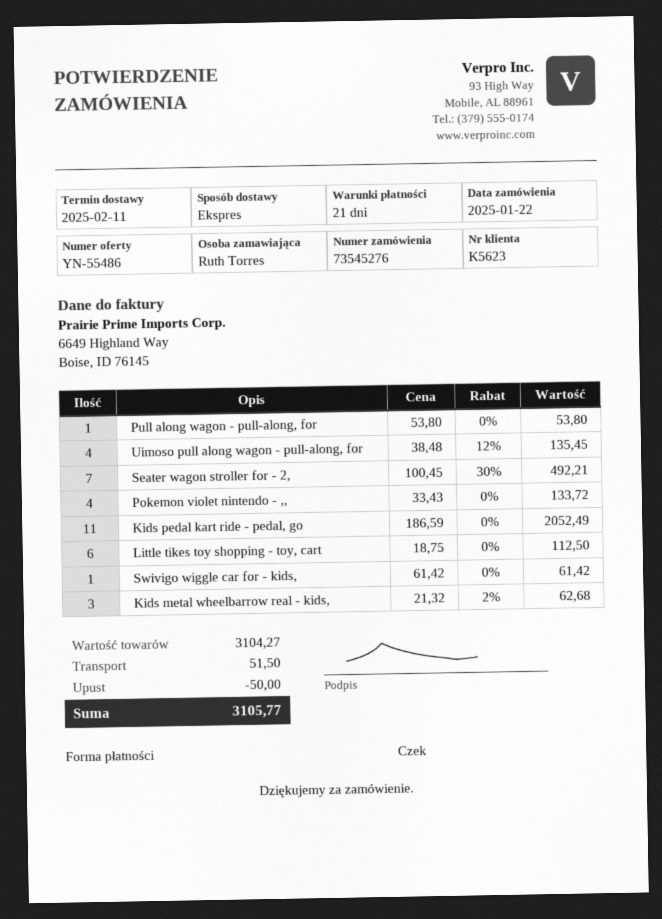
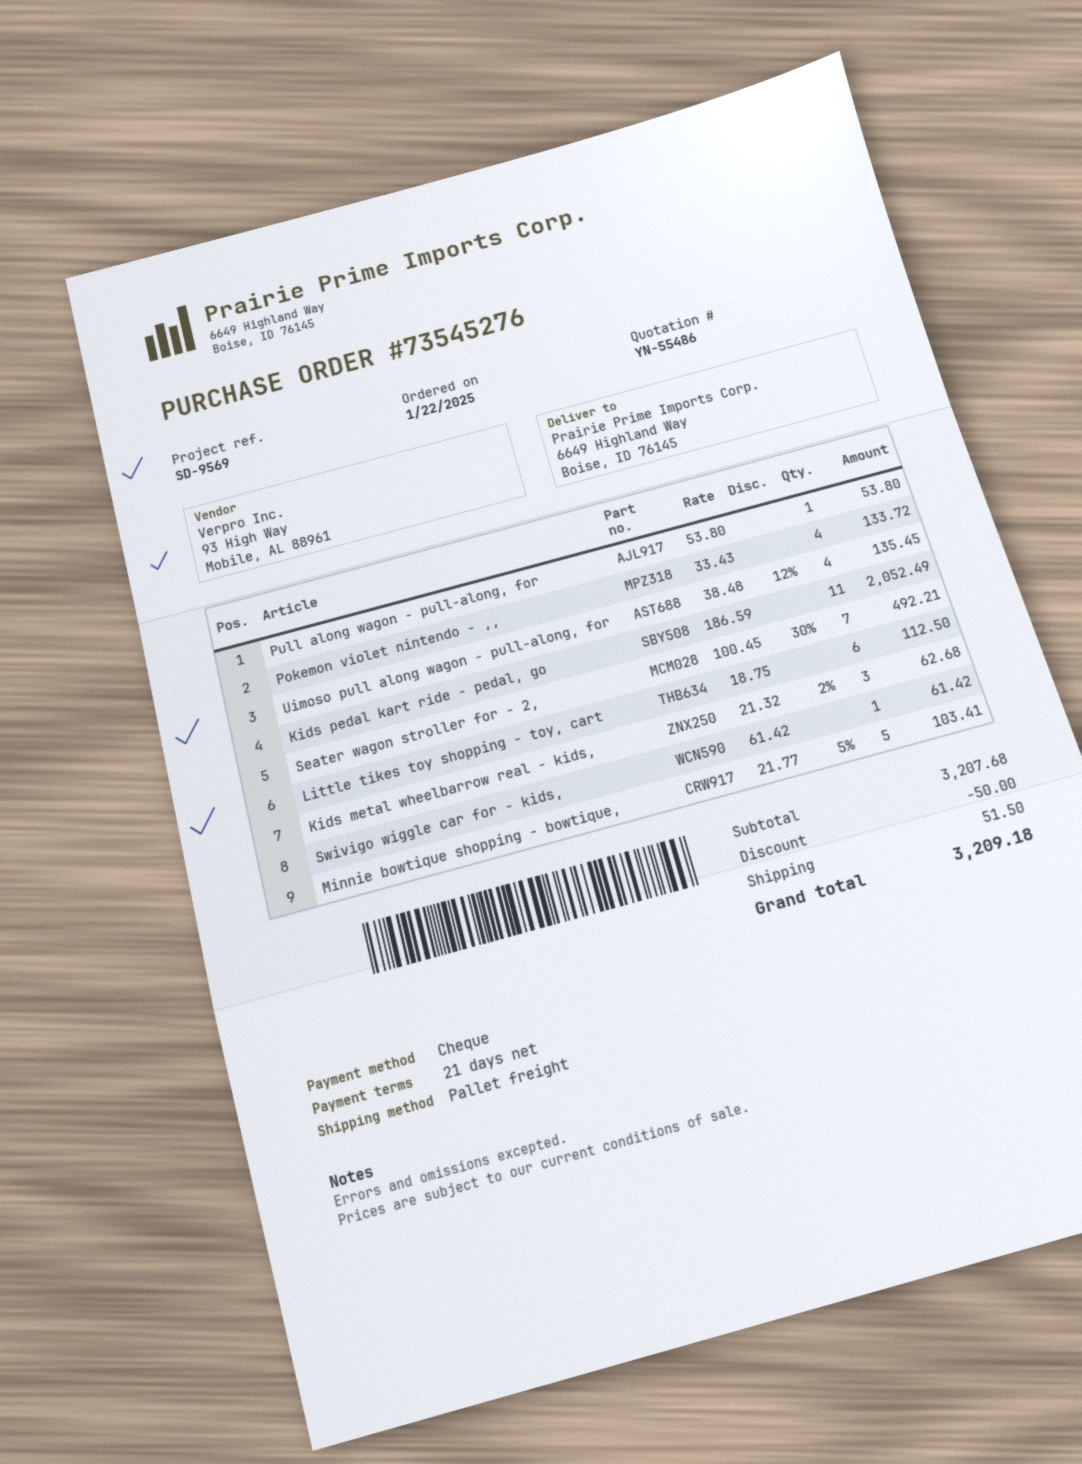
shipping method: express -> pallet freight
Minnie bowtique shopping - bowtique,: none -> 5 x 21.77 - 5% = 103.41
subtotal: 3104.27 -> 3207.68
total: 3105.77 -> 3209.18

